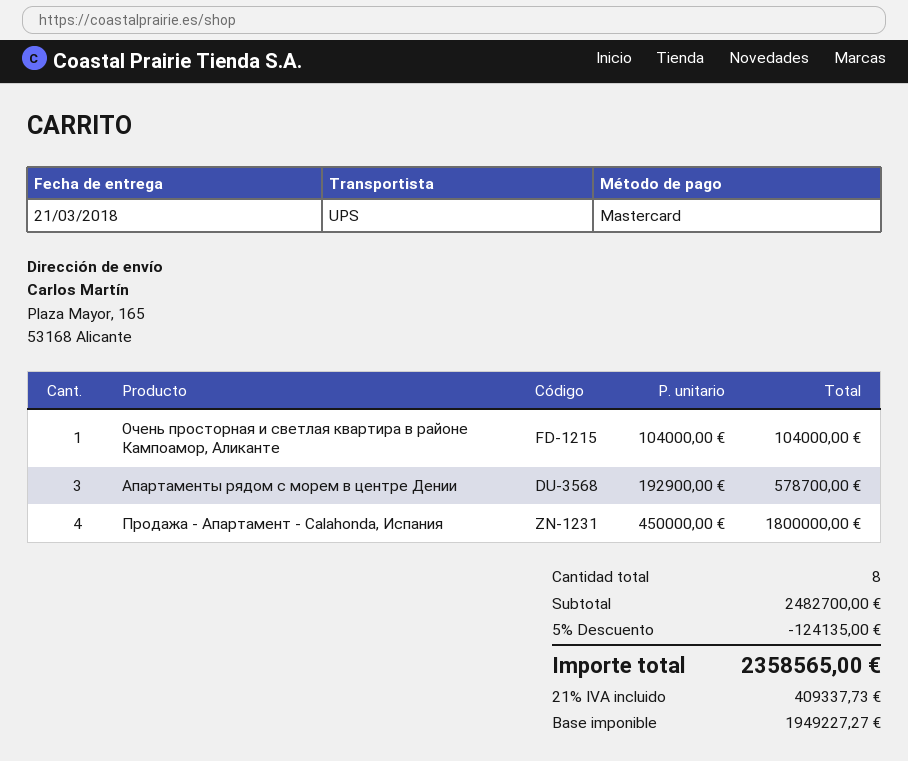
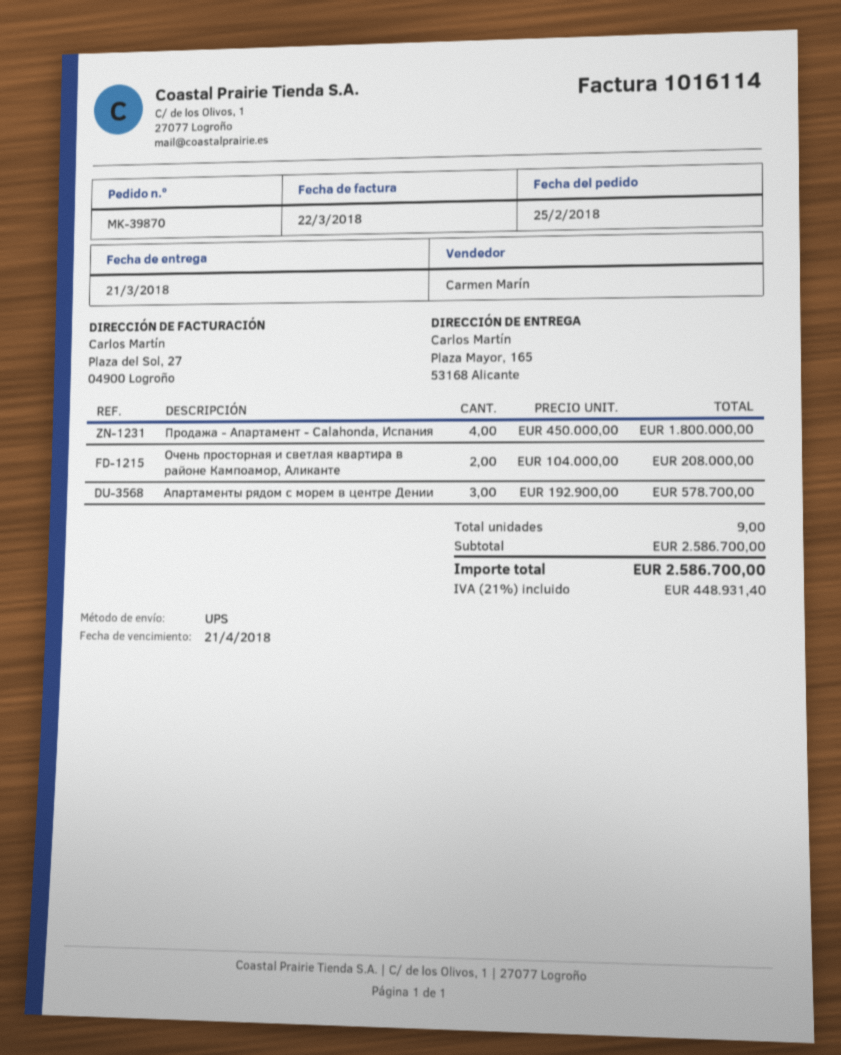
Очень просторная и светлая квартира в районе Кампоамор, Аликанте: 1 x 104000.00 = 104000.00 -> 2 x 104000.00 = 208000.00
total quantity: 8 -> 9
subtotal: 2482700.00 -> 2586700.00
discount: 5% = 124135.00 -> none
tax: 21% = 409337.73 -> 21% = 448931.40
total: 2358565.00 -> 2586700.00

